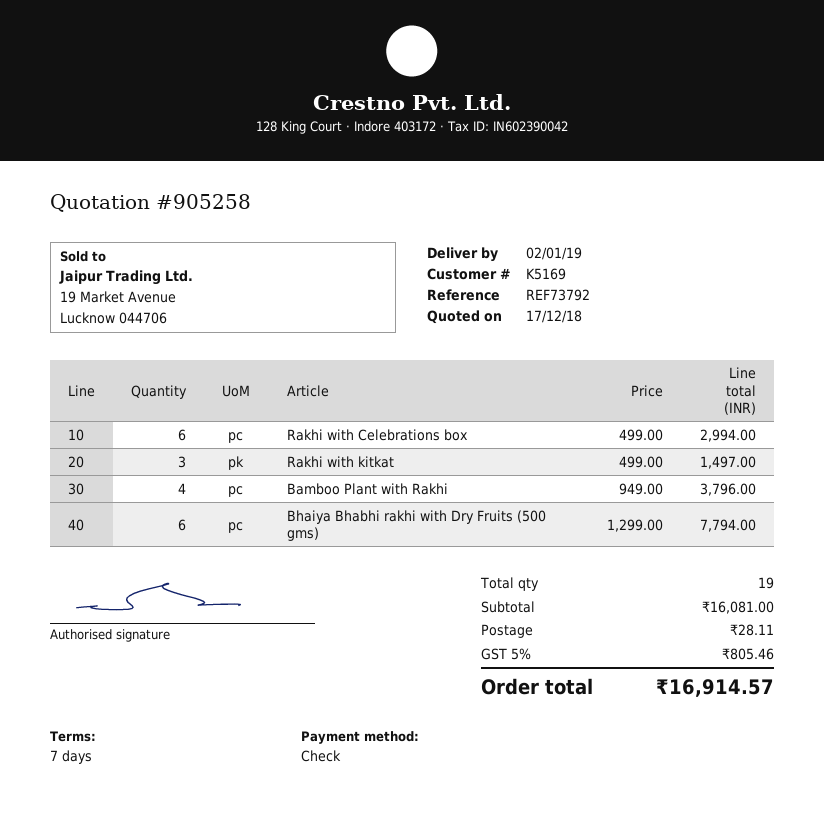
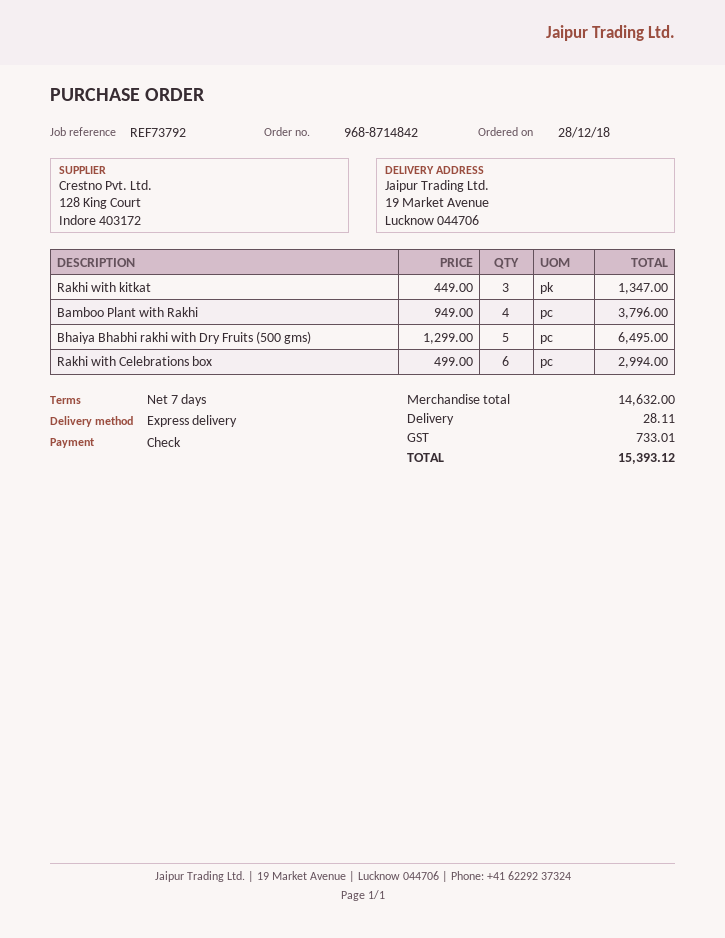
Rakhi with kitkat: 3 x 499.00 = 1497.00 -> 3 x 449.00 = 1347.00
Bhaiya Bhabhi rakhi with Dry Fruits (500 gms): 6 x 1299.00 = 7794.00 -> 5 x 1299.00 = 6495.00
subtotal: 16081.00 -> 14632.00
tax: 805.46 -> 733.01
total: 16914.57 -> 15393.12

